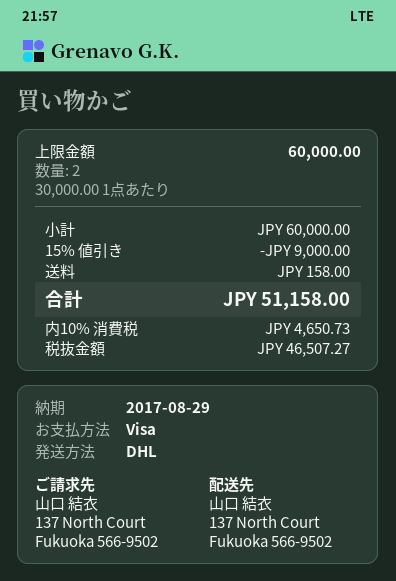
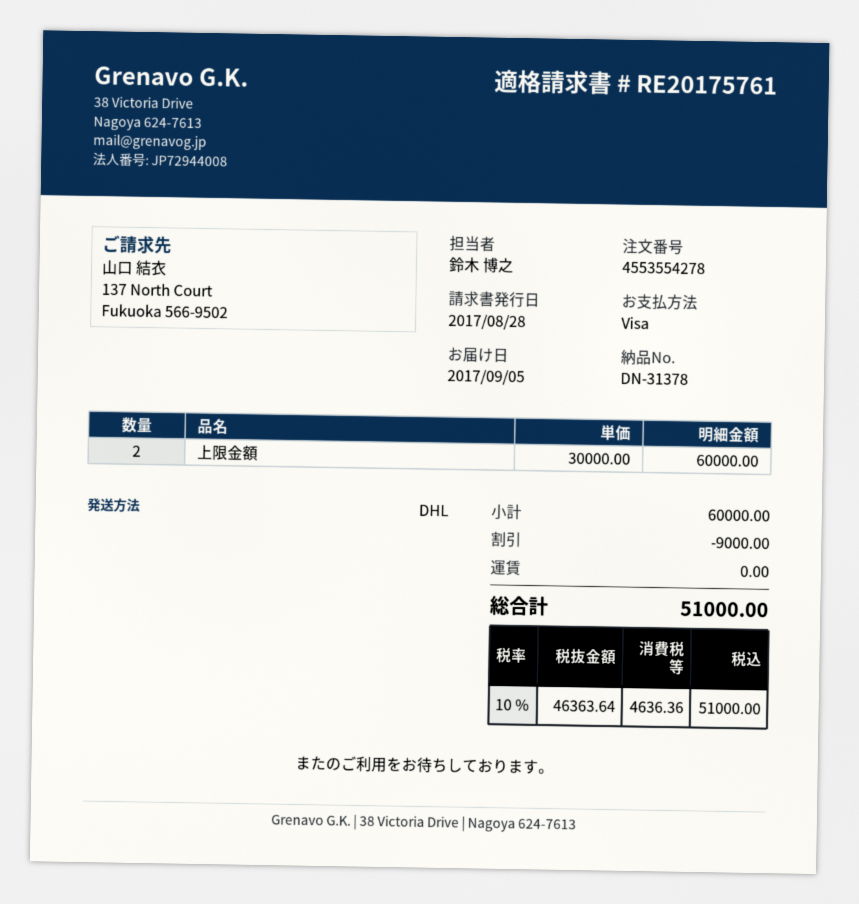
delivery date: 2017-08-29 -> 2017-09-05
shipping: 158.00 -> 0.00
net: 46507.27 -> 46363.64
tax: 10% = 4650.73 -> 10% = 4636.36
total: 51158.00 -> 51000.00

